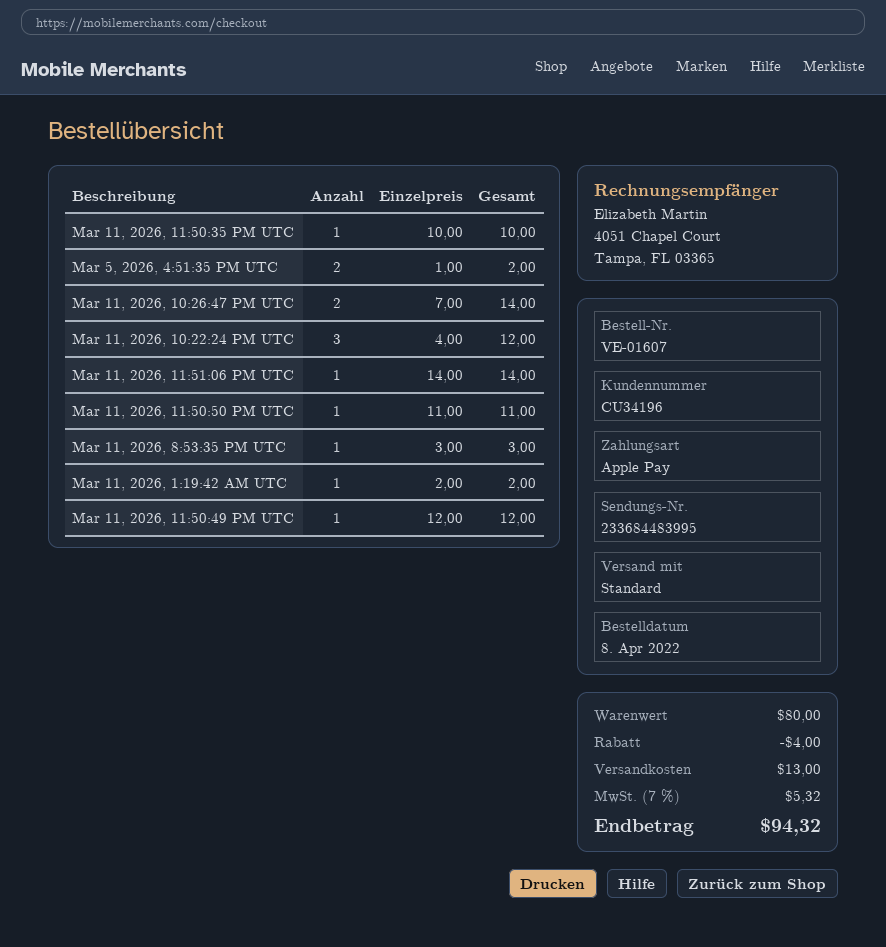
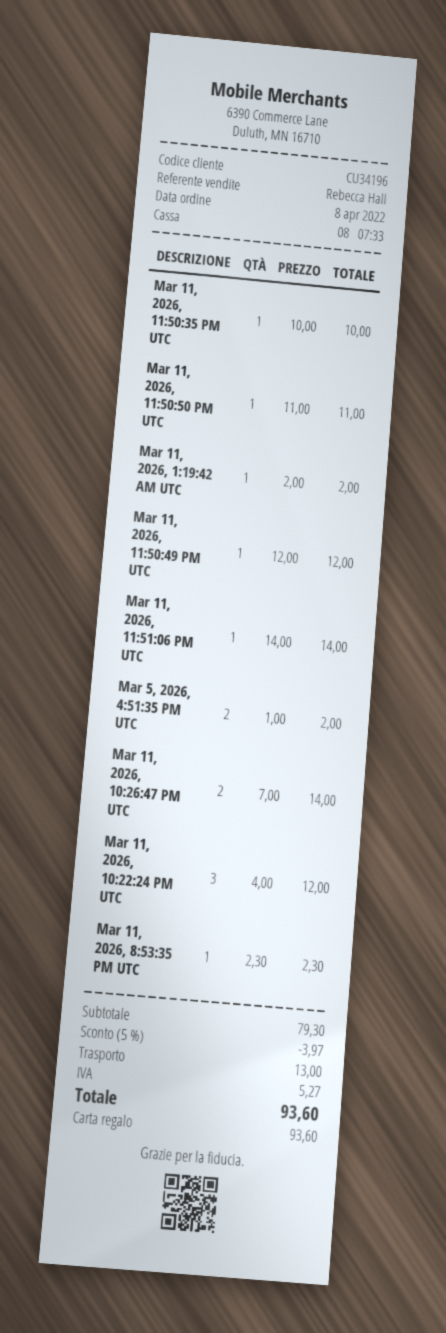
payment method: Apple Pay -> gift card
Mar 11, 2026, 8:53:35 PM UTC: 1 x 3.00 = 3.00 -> 1 x 2.30 = 2.30
subtotal: 80.00 -> 79.30
discount: 4.00 -> 3.97
tax: 5.32 -> 5.27
total: 94.32 -> 93.60

